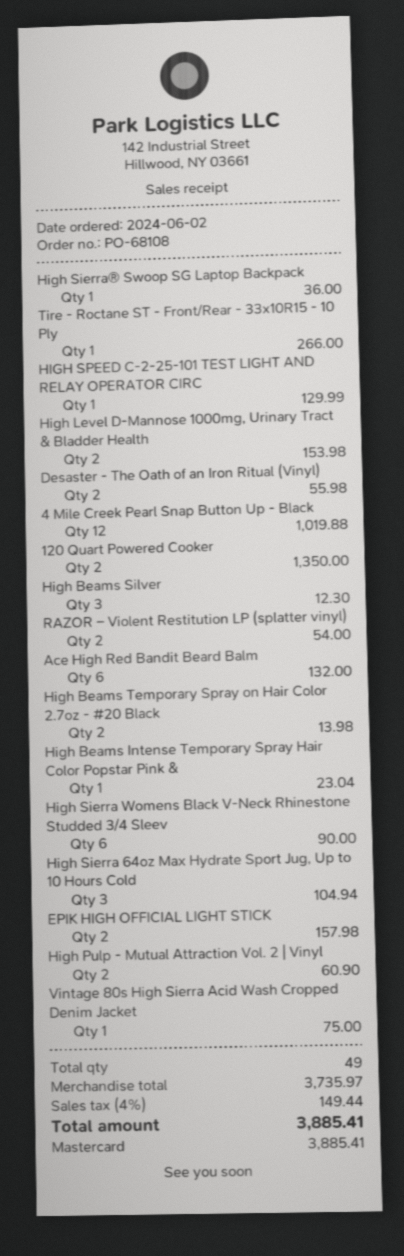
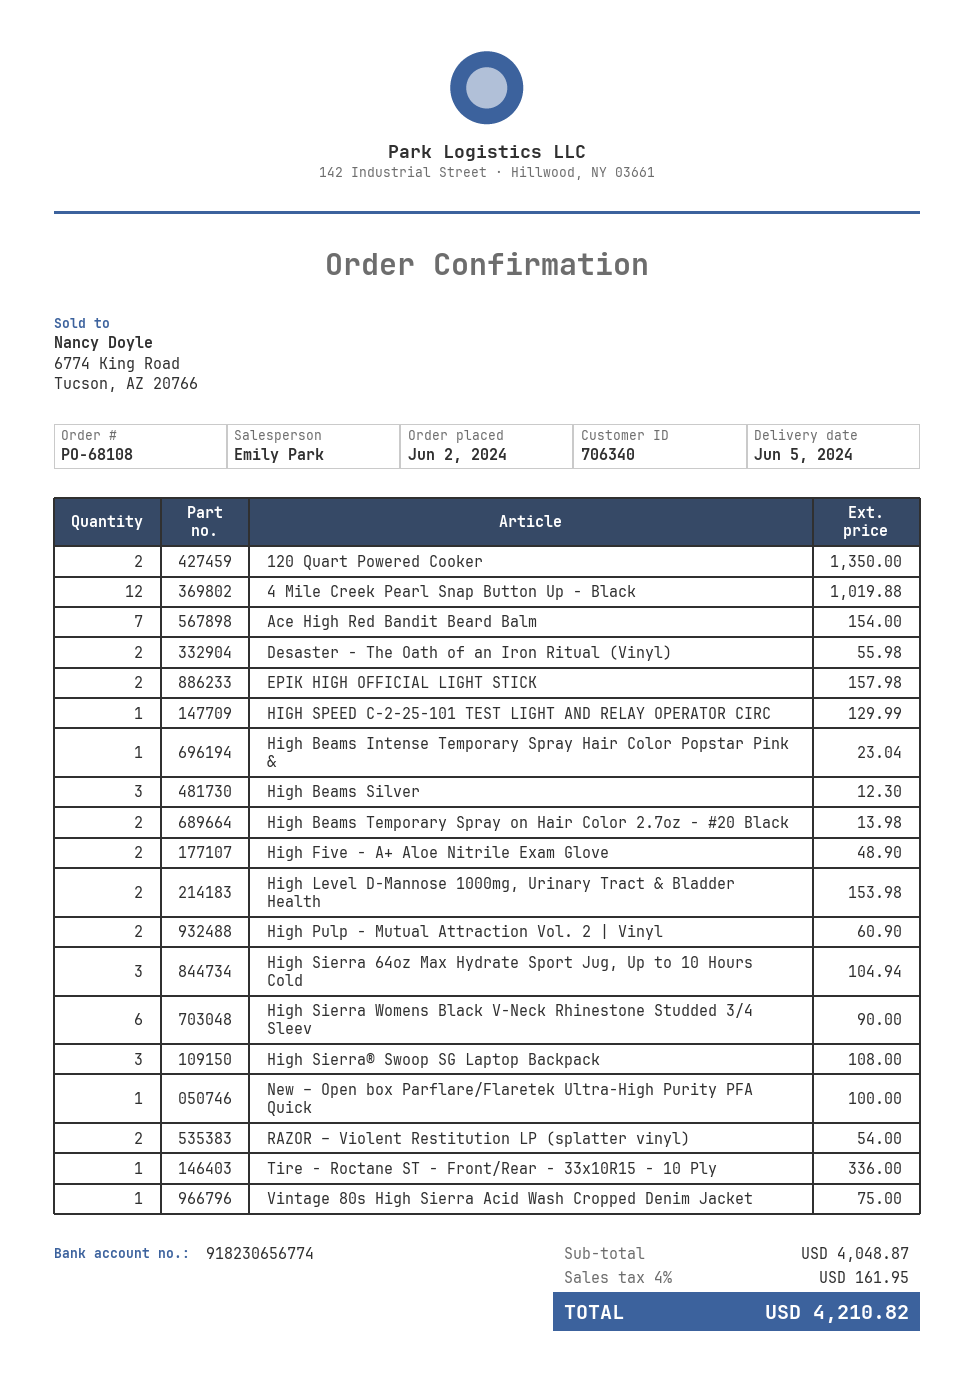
High Sierra® Swoop SG Laptop Backpack: 1 for 36.00 -> 3 for 108.00
Tire - Roctane ST - Front/Rear - 33x10R15 - 10 Ply: 1 for 266.00 -> 1 for 336.00
Ace High Red Bandit Beard Balm: 6 for 132.00 -> 7 for 154.00
High Five - A+ Aloe Nitrile Exam Glove: none -> 2 for 48.90
New – Open box Parflare/Flaretek Ultra-High Purity PFA Quick: none -> 1 for 100.00
subtotal: 3735.97 -> 4048.87
tax: 4% = 149.44 -> 4% = 161.95
total: 3885.41 -> 4210.82

